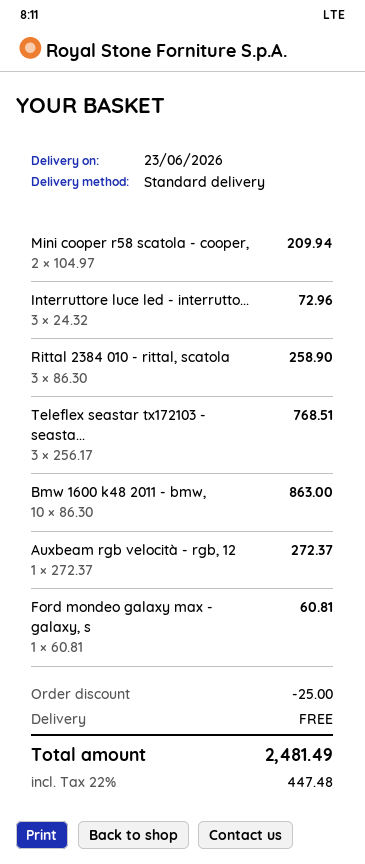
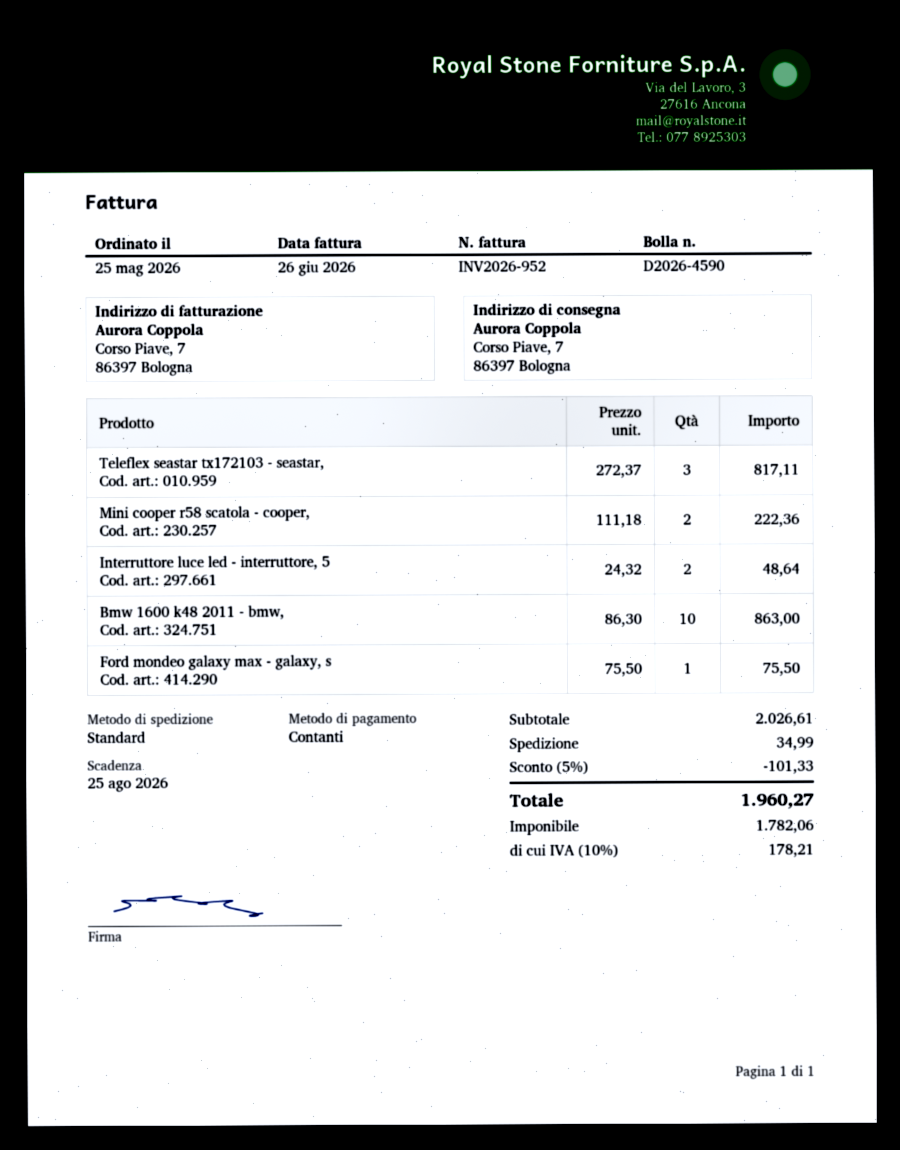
Mini cooper r58 scatola - cooper,: 2 x 104.97 = 209.94 -> 2 x 111.18 = 222.36
Interruttore luce led - interrutto...: 3 x 24.32 = 72.96 -> 2 x 24.32 = 48.64
Rittal 2384 010 - rittal, scatola: 3 x 86.30 = 258.90 -> none
Teleflex seastar tx172103 - seasta...: 3 x 256.17 = 768.51 -> 3 x 272.37 = 817.11
Auxbeam rgb velocità - rgb, 12: 1 x 272.37 = 272.37 -> none
Ford mondeo galaxy max - galaxy, s: 1 x 60.81 = 60.81 -> 1 x 75.50 = 75.50
discount: 25.00 -> 101.33
shipping: 0.00 -> 34.99
tax: 22% = 447.48 -> 10% = 178.21
total: 2481.49 -> 1960.27

